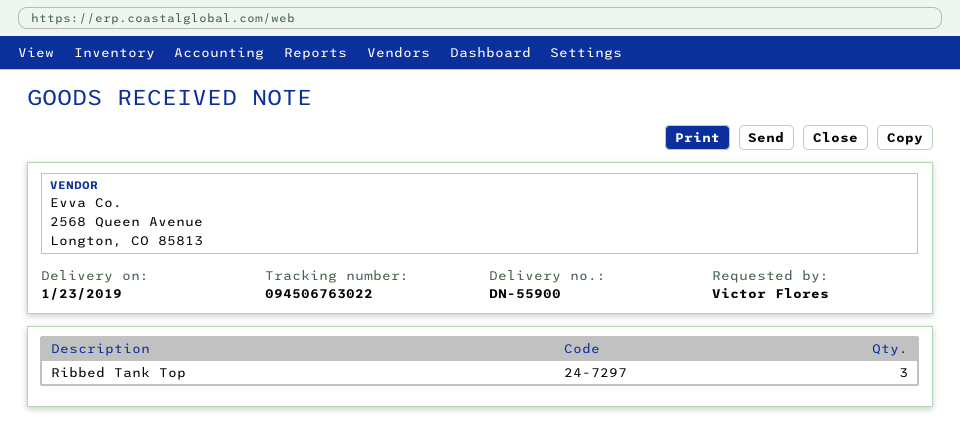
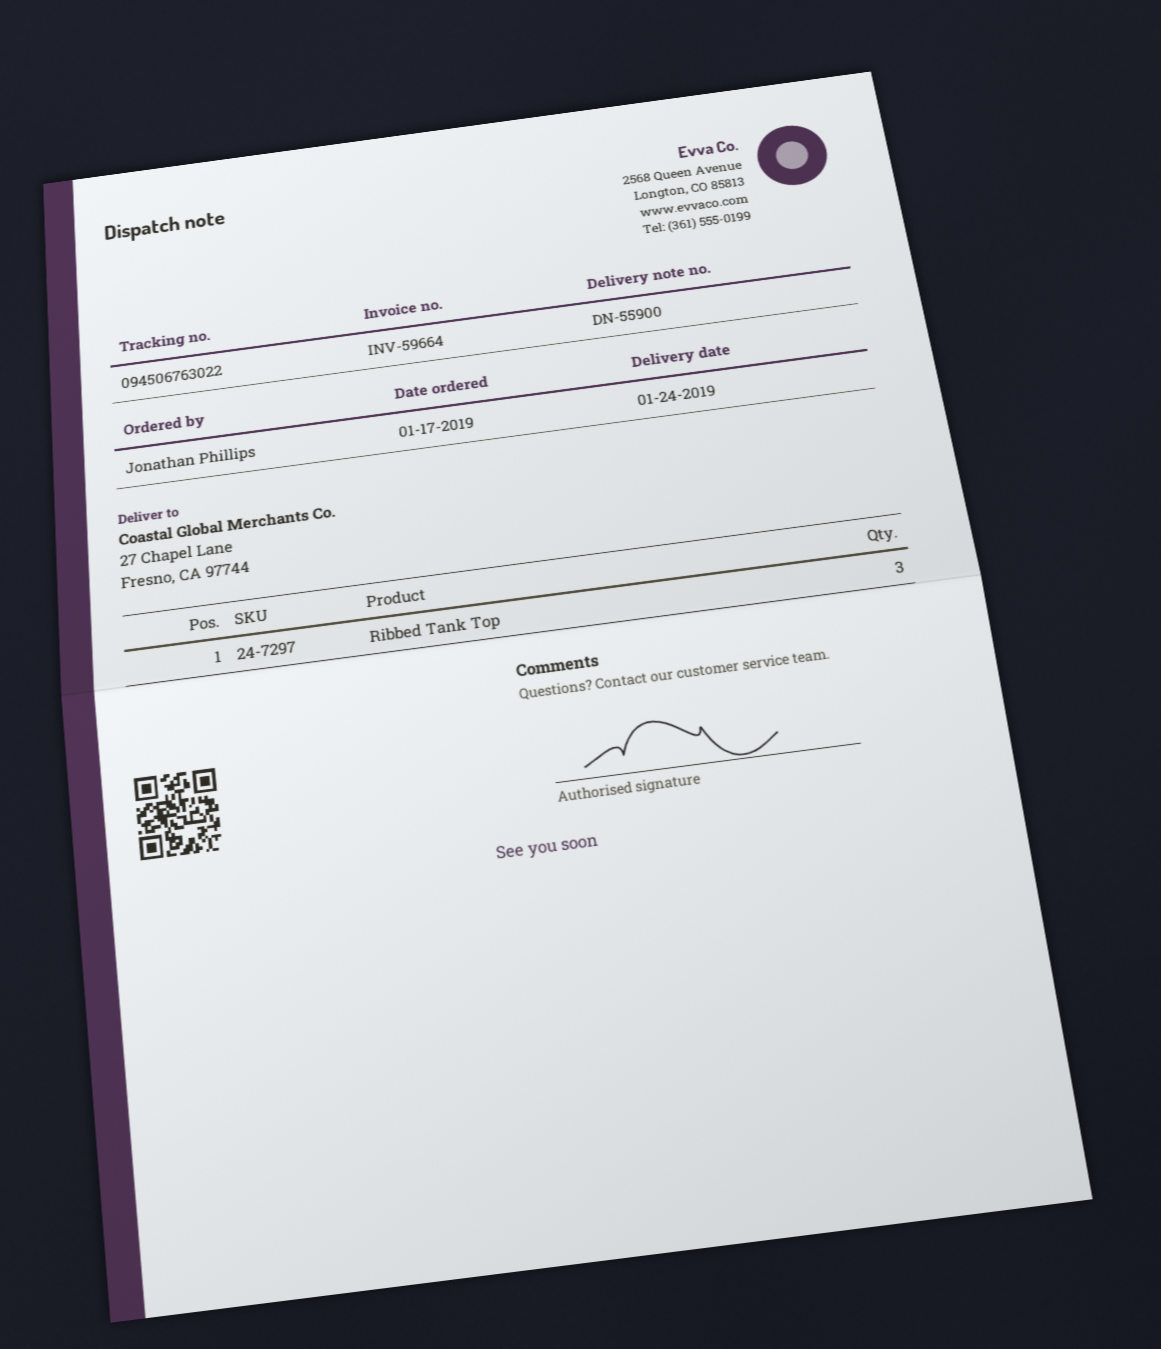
delivery date: 2019-01-23 -> 2019-01-24
ordered by: Victor Flores -> Jonathan Phillips

